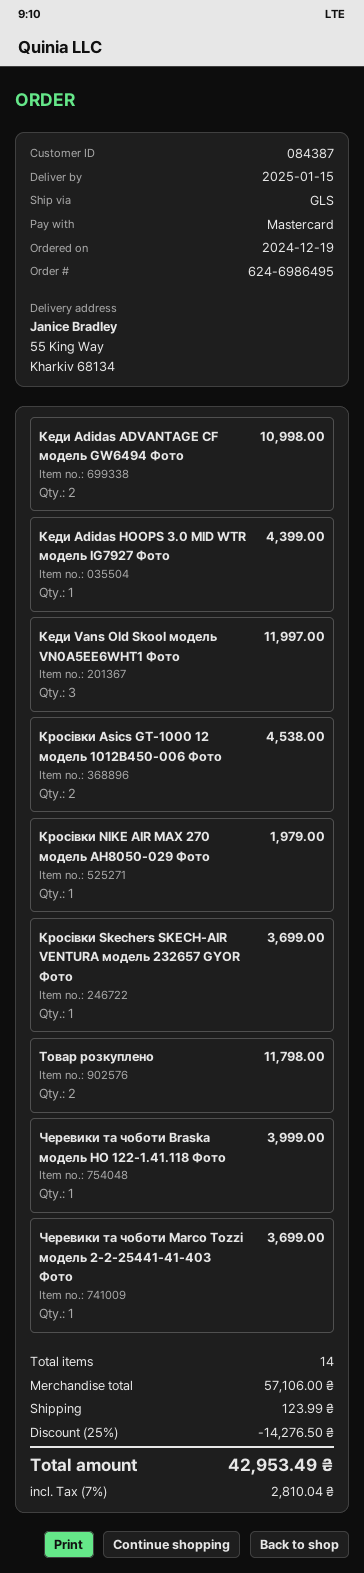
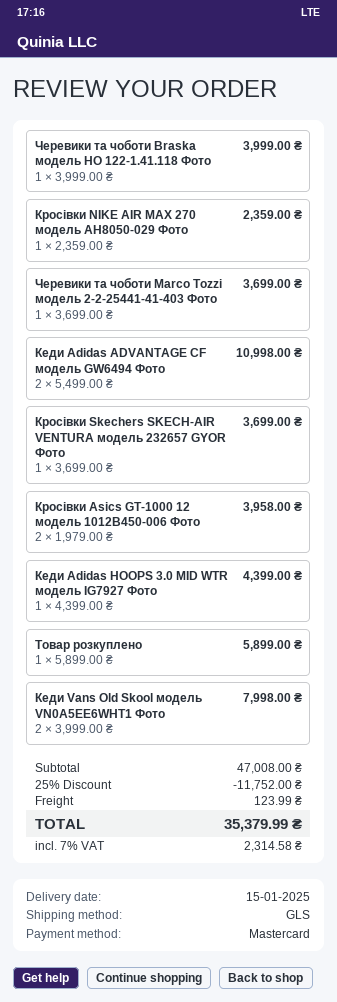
Кеди Vans Old Skool модель VN0A5EE6WHT1 Фото: 3 for 11997.00 -> 2 for 7998.00
Кросівки Asics GT-1000 12 модель 1012B450-006 Фото: 2 for 4538.00 -> 2 for 3958.00
Кросівки NIKE AIR MAX 270 модель AH8050-029 Фото: 1 for 1979.00 -> 1 for 2359.00
Товар розкуплено: 2 for 11798.00 -> 1 for 5899.00
subtotal: 57106.00 -> 47008.00
discount: 25% = 14276.50 -> 25% = 11752.00
tax: 7% = 2810.04 -> 7% = 2314.58
total: 42953.49 -> 35379.99

